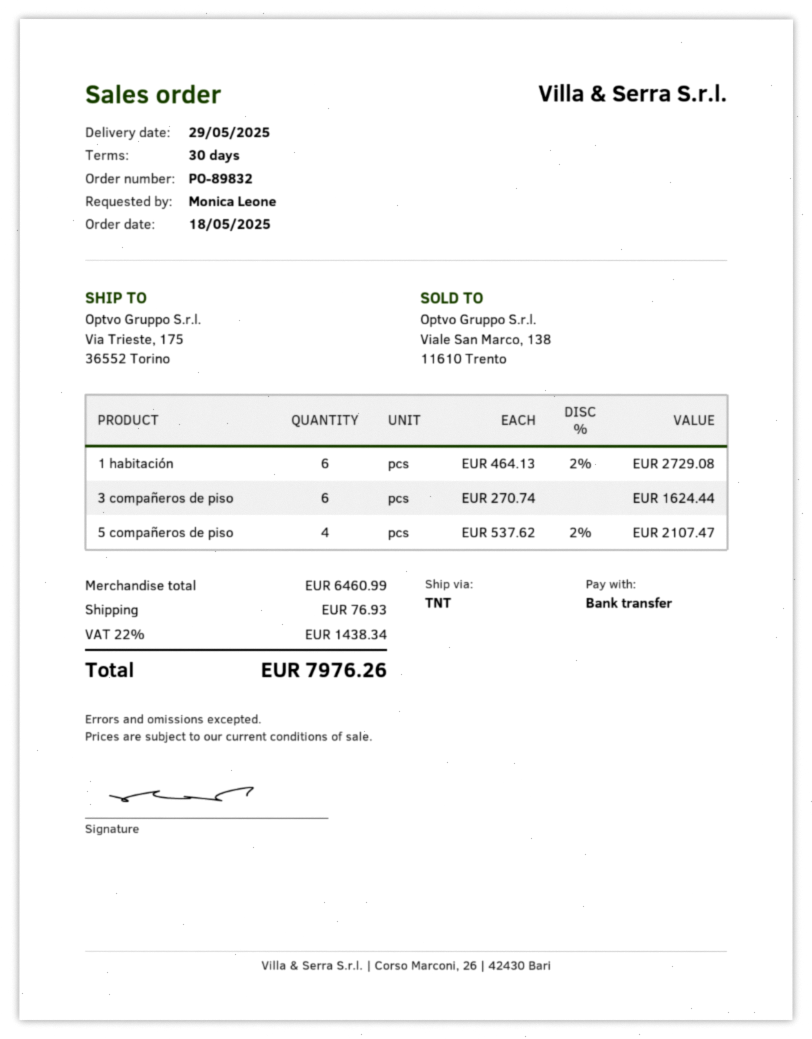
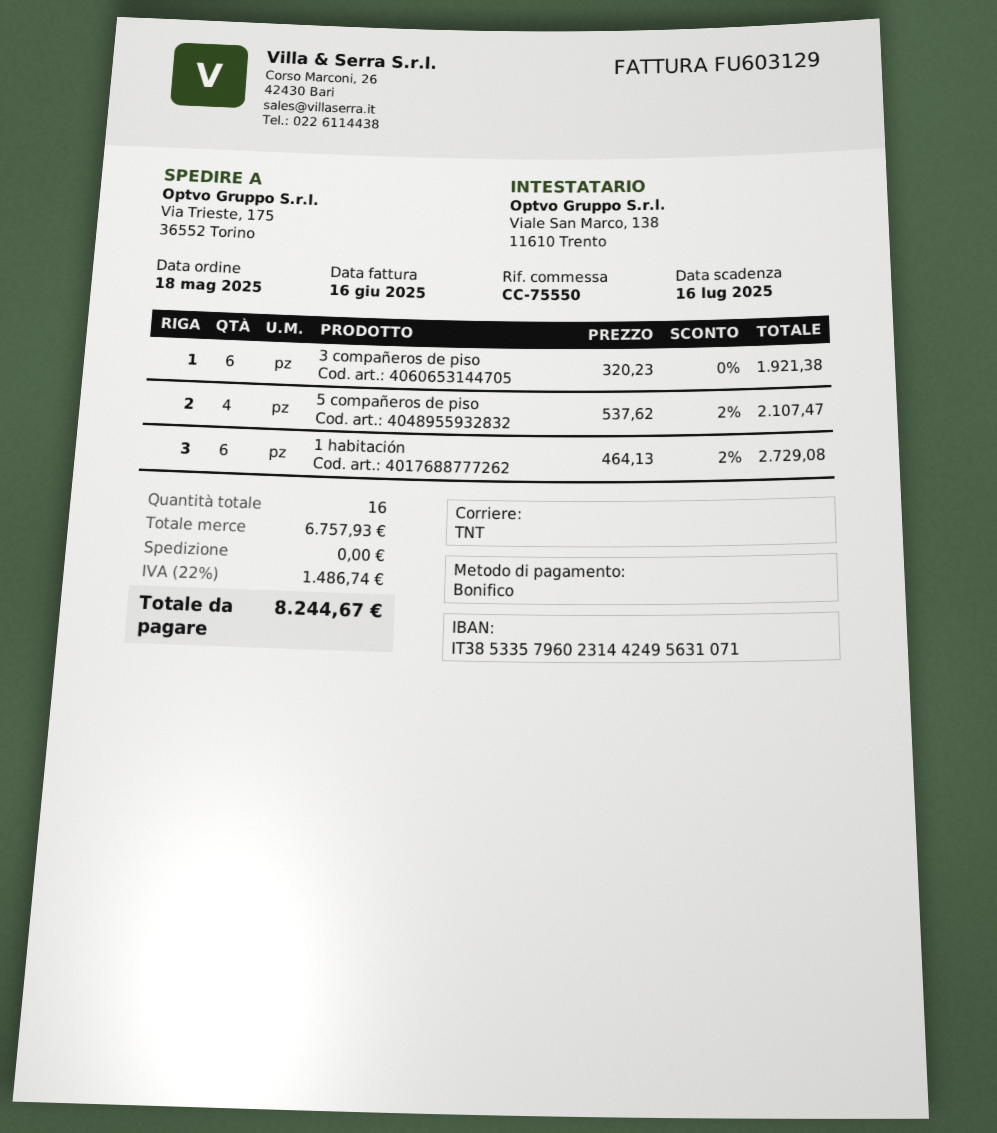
3 compañeros de piso: 6 x 270.74 = 1624.44 -> 6 x 320.23 = 1921.38
subtotal: 6460.99 -> 6757.93
shipping: 76.93 -> 0.00
tax: 22% = 1438.34 -> 22% = 1486.74
total: 7976.26 -> 8244.67

